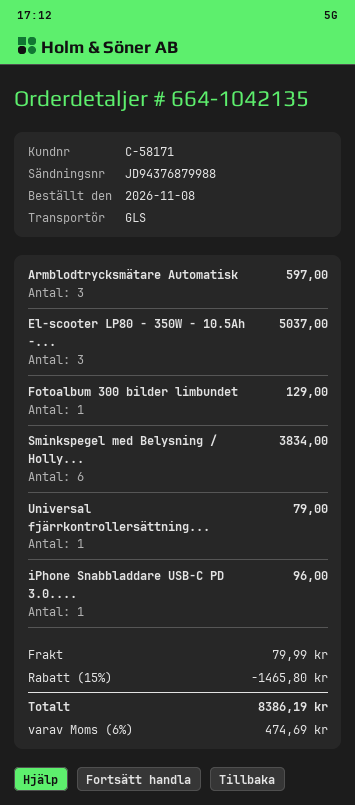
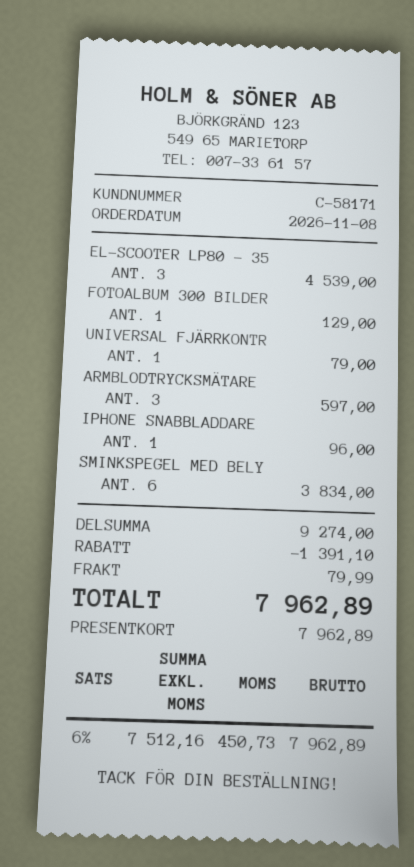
El-scooter LP80 - 350W - 10.5Ah -...: 3 for 5037.00 -> 3 for 4539.00
discount: 1465.80 -> 1391.10
tax: 6% = 474.69 -> 6% = 450.73
total: 8386.19 -> 7962.89

